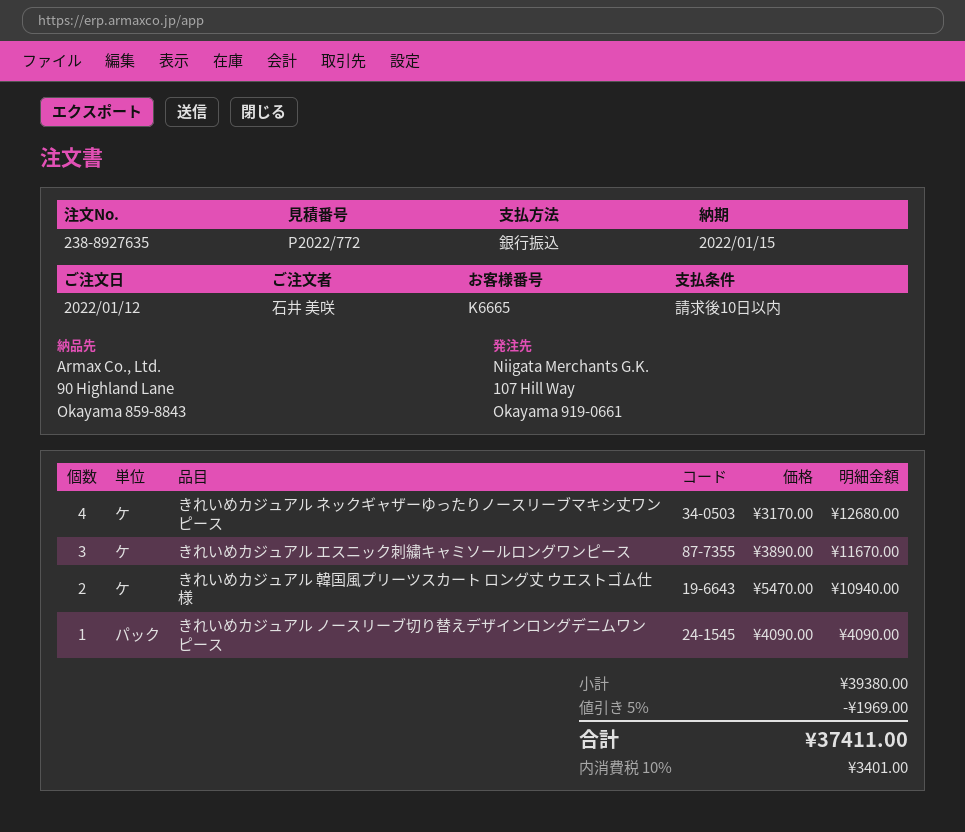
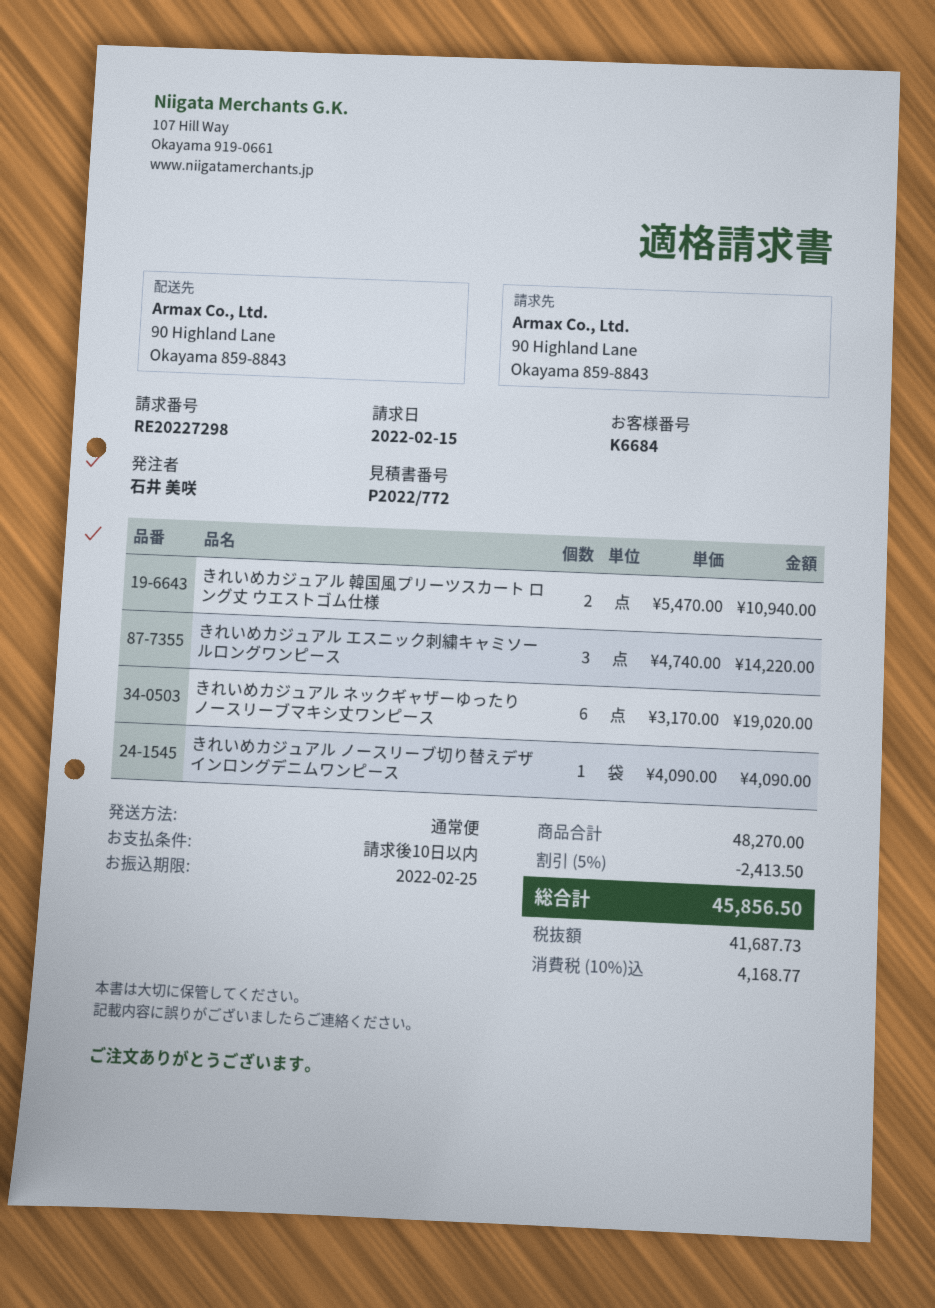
customer number: K6665 -> K6684
きれいめカジュアル ネックギャザーゆったりノースリーブマキシ丈ワンピース: 4 x 3170.00 = 12680.00 -> 6 x 3170.00 = 19020.00
きれいめカジュアル エスニック刺繍キャミソールロングワンピース: 3 x 3890.00 = 11670.00 -> 3 x 4740.00 = 14220.00
subtotal: 39380.00 -> 48270.00
discount: 5% = 1969.00 -> 5% = 2413.50
tax: 10% = 3401.00 -> 10% = 4168.77
total: 37411.00 -> 45856.50

